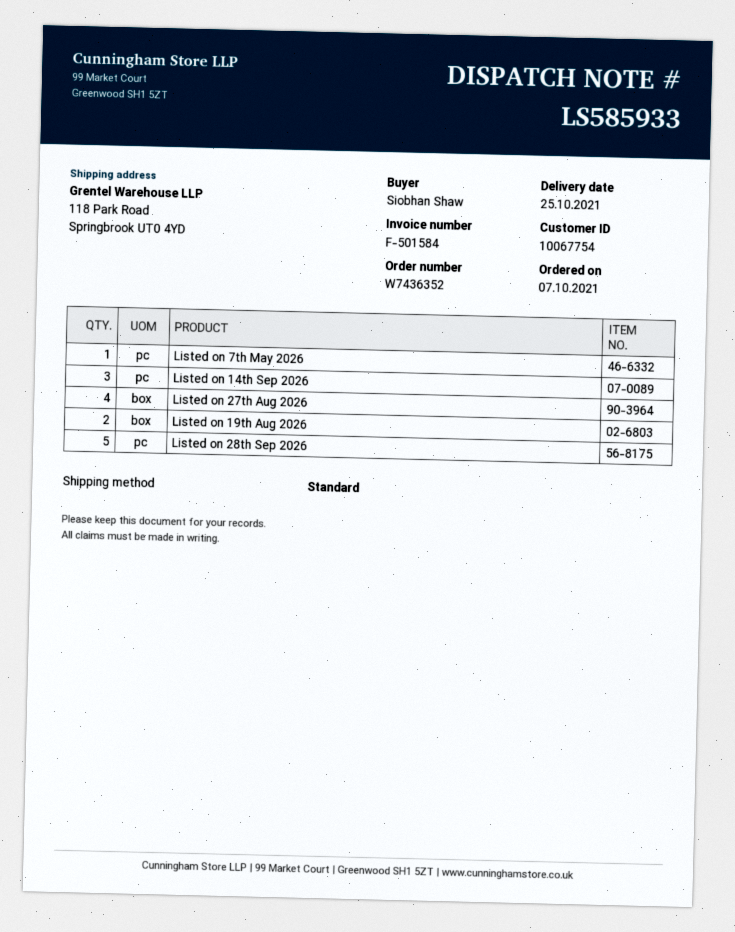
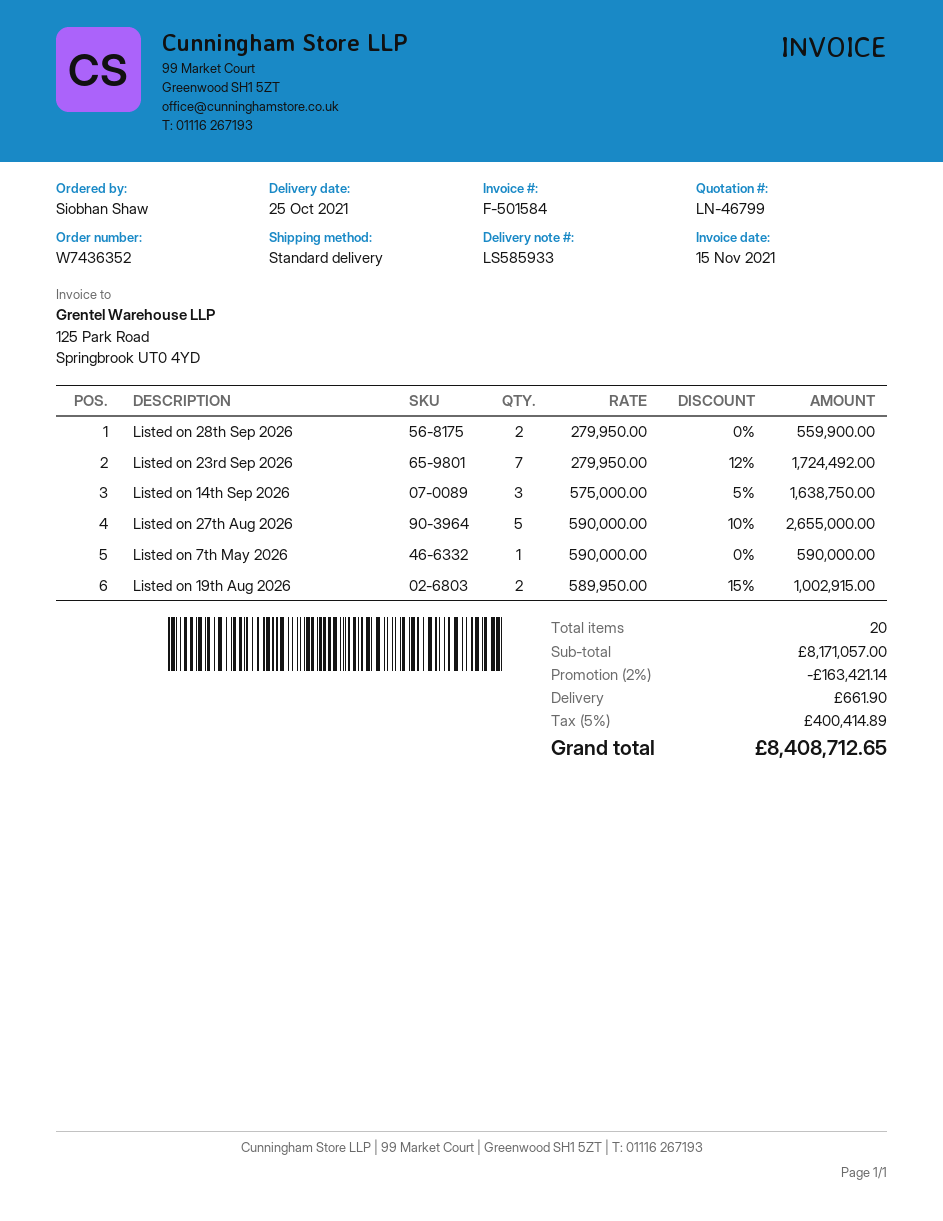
Listed on 27th Aug 2026: 4 -> 5
Listed on 28th Sep 2026: 5 -> 2
Listed on 23rd Sep 2026: none -> 7

